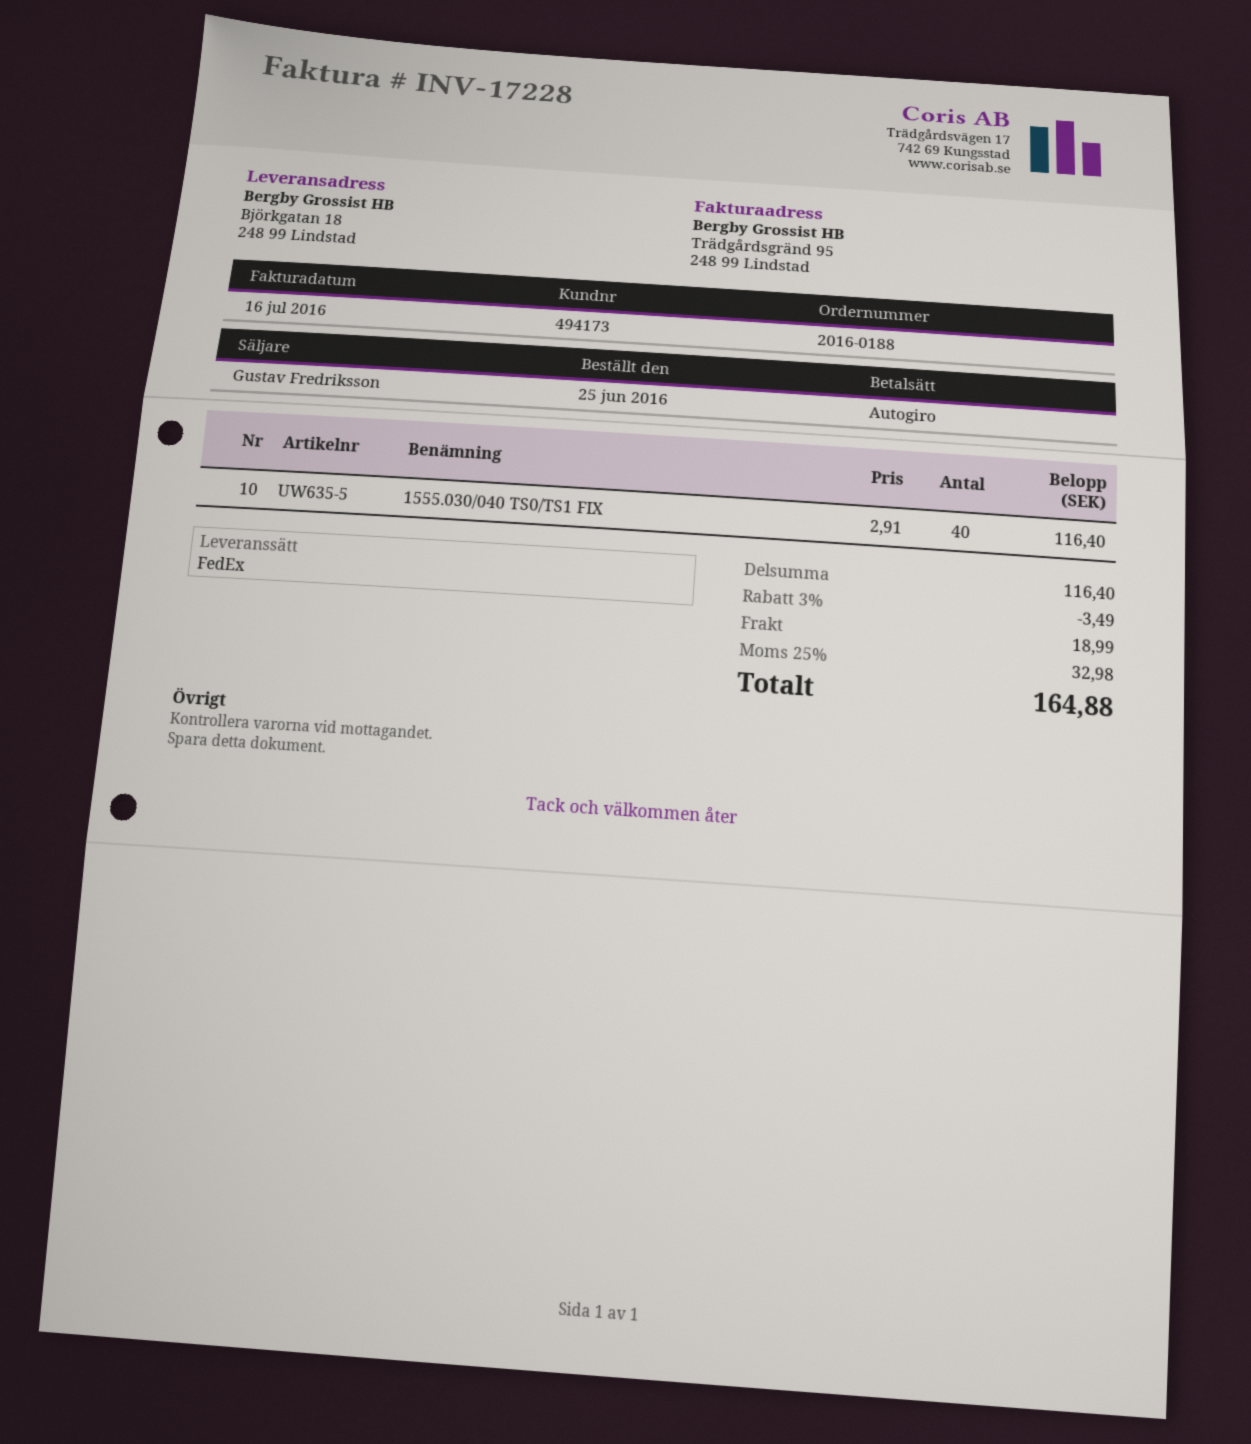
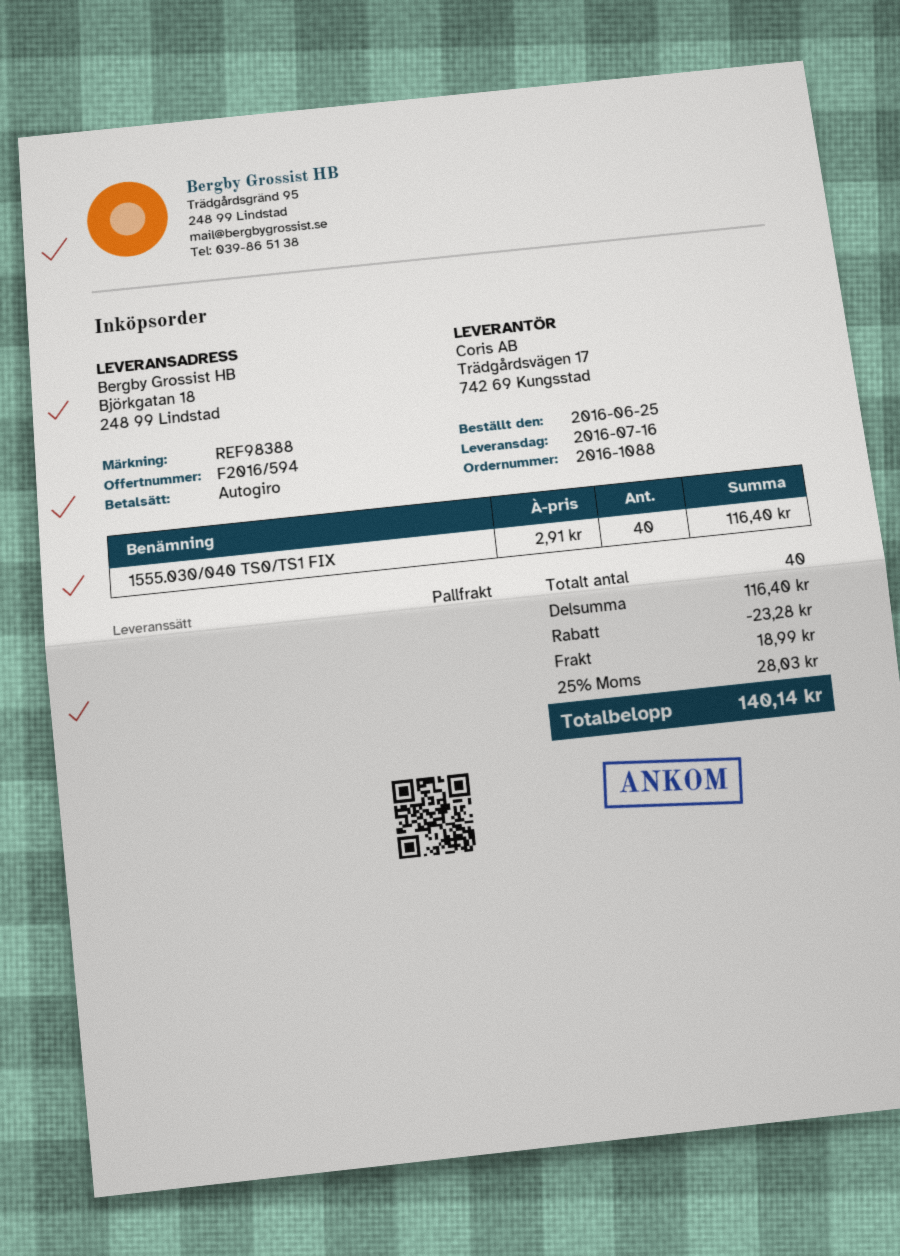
order number: 2016-0188 -> 2016-1088
shipping method: FedEx -> pallet freight
discount: 3.49 -> 23.28
tax: 25% = 32.98 -> 25% = 28.03
total: 164.88 -> 140.14

